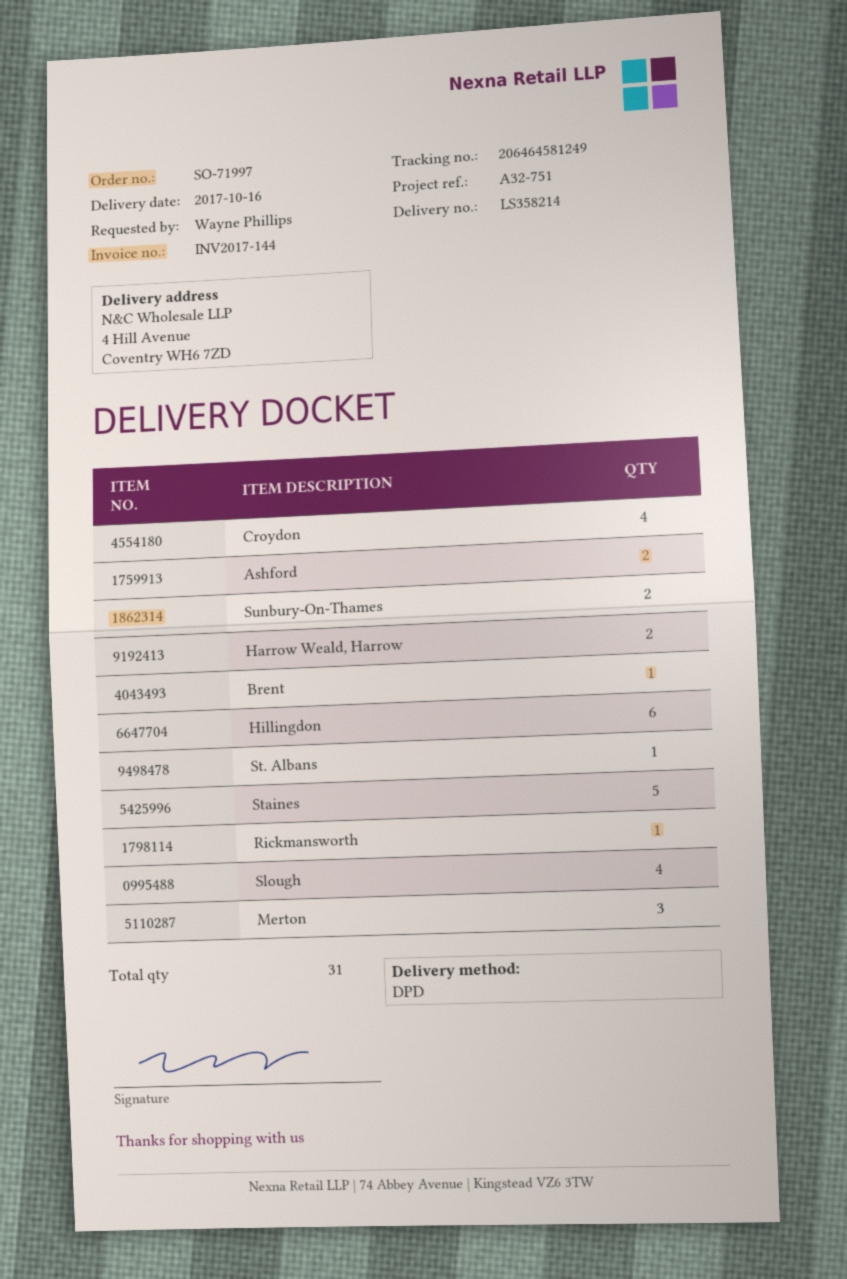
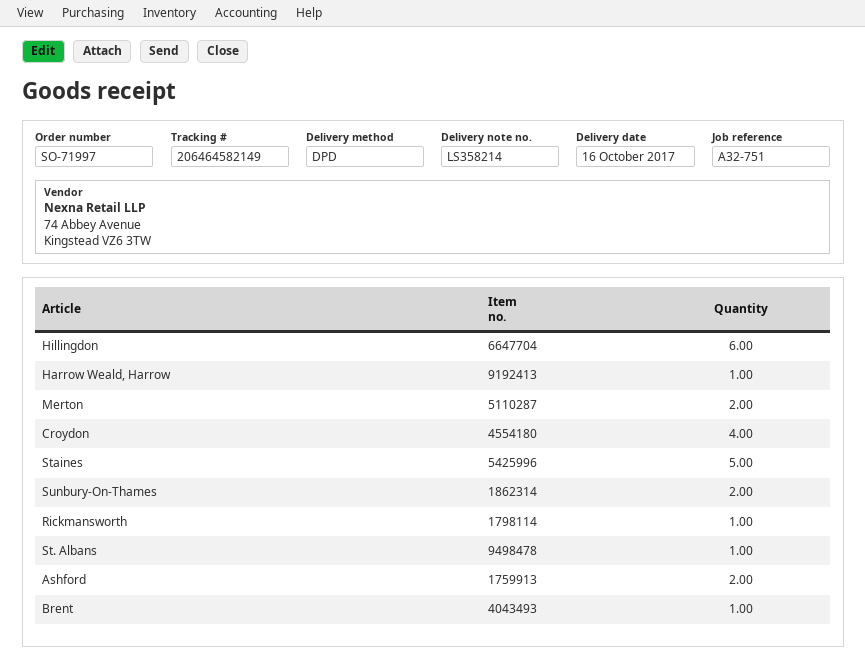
tracking number: 206464581249 -> 206464582149
Harrow Weald, Harrow: 2 -> 1
Slough: 4 -> none
Merton: 3 -> 2

